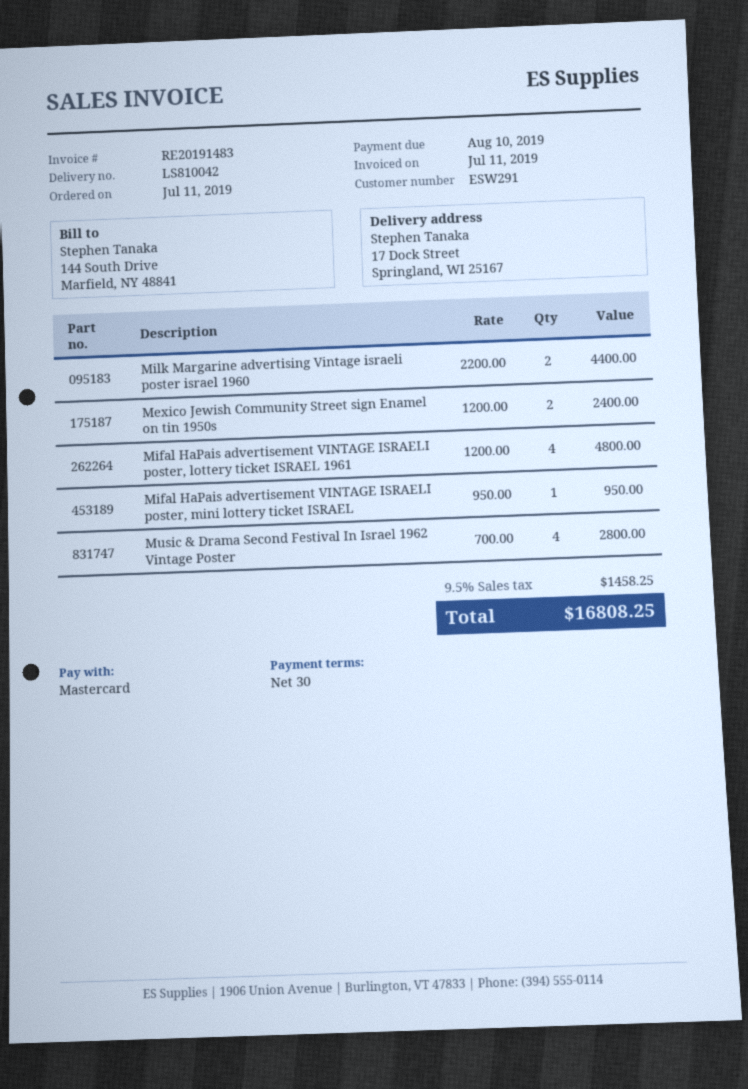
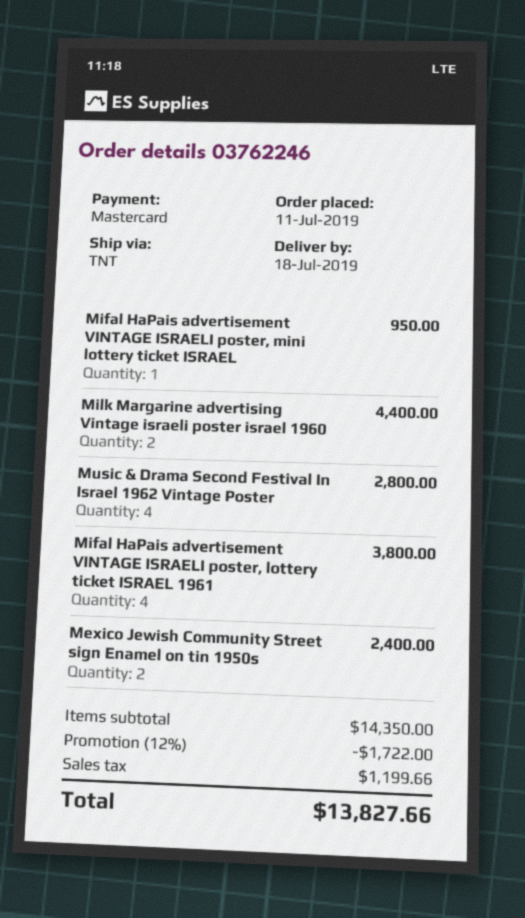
Mifal HaPais advertisement VINTAGE ISRAELI poster, lottery ticket ISRAEL 1961: 4 for 4800.00 -> 4 for 3800.00
discount: none -> 12% = 1722.00
tax: 1458.25 -> 1199.66
total: 16808.25 -> 13827.66

